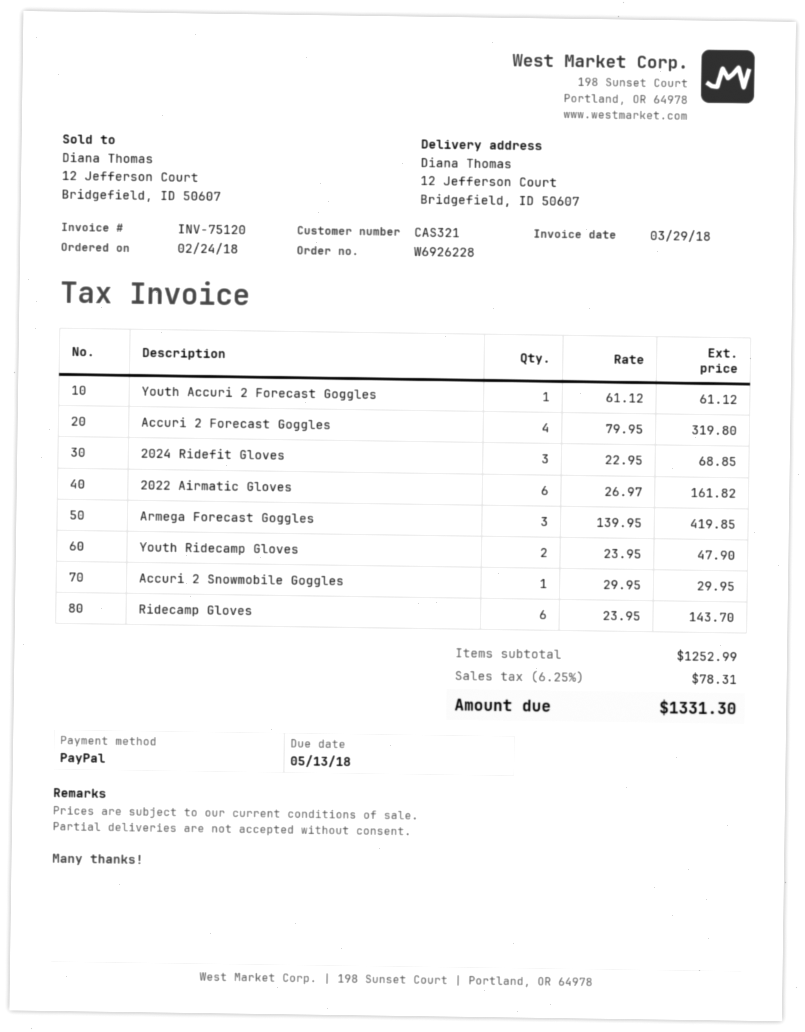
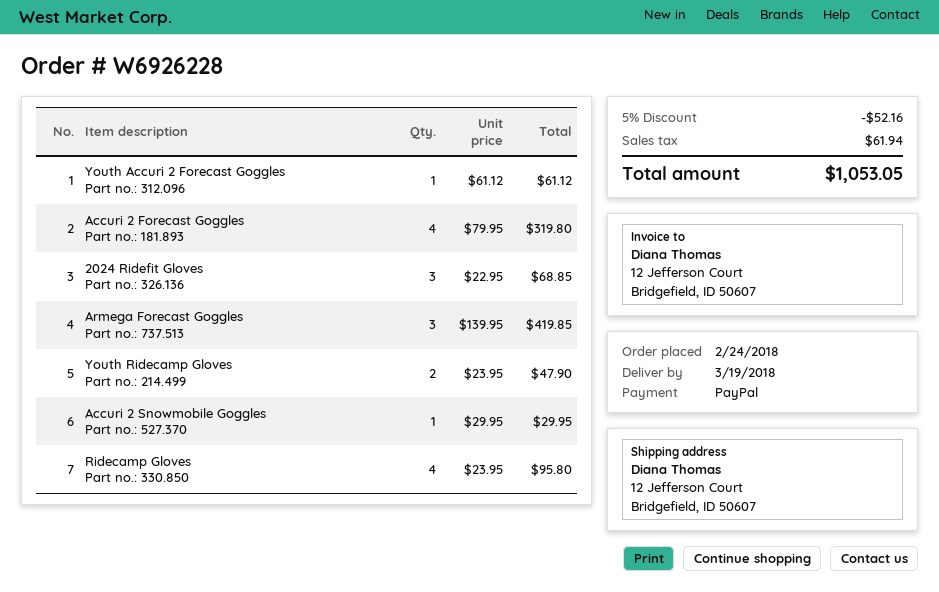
2022 Airmatic Gloves: 6 x 26.97 = 161.82 -> none
Ridecamp Gloves: 6 x 23.95 = 143.70 -> 4 x 23.95 = 95.80
discount: none -> 5% = 52.16
tax: 78.31 -> 61.94
total: 1331.30 -> 1053.05

